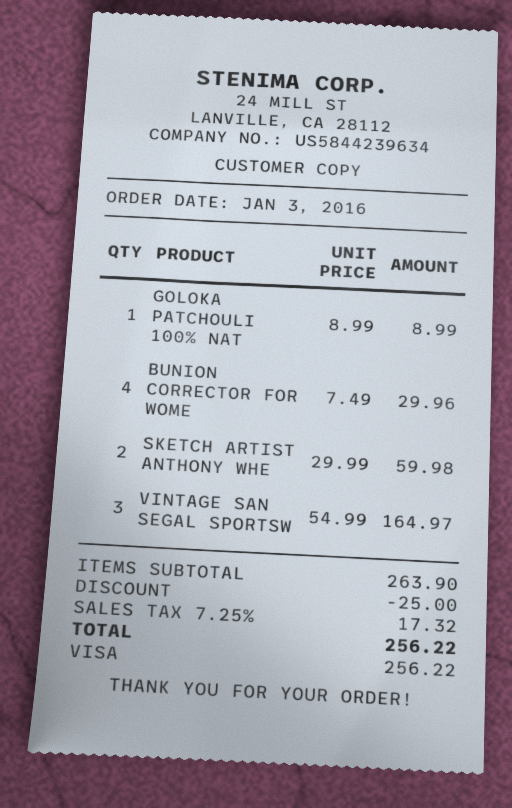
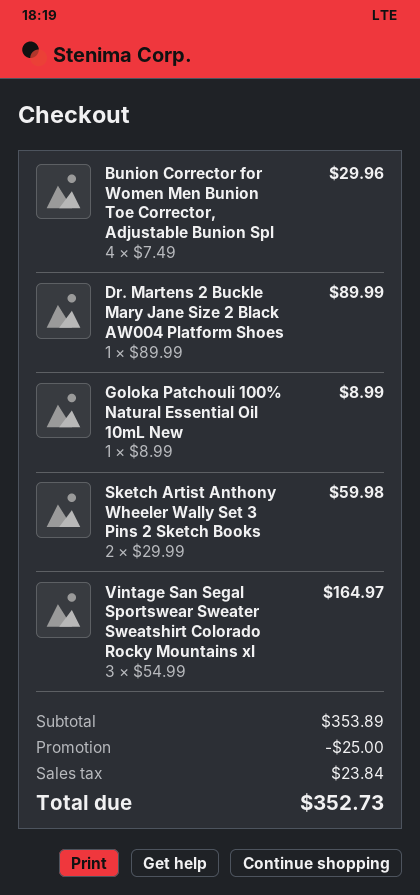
Dr. Martens 2 Buckle Mary Jane Size 2 Black AW004 Platform Shoes: none -> 1 x 89.99 = 89.99
subtotal: 263.90 -> 353.89
tax: 17.32 -> 23.84
total: 256.22 -> 352.73

